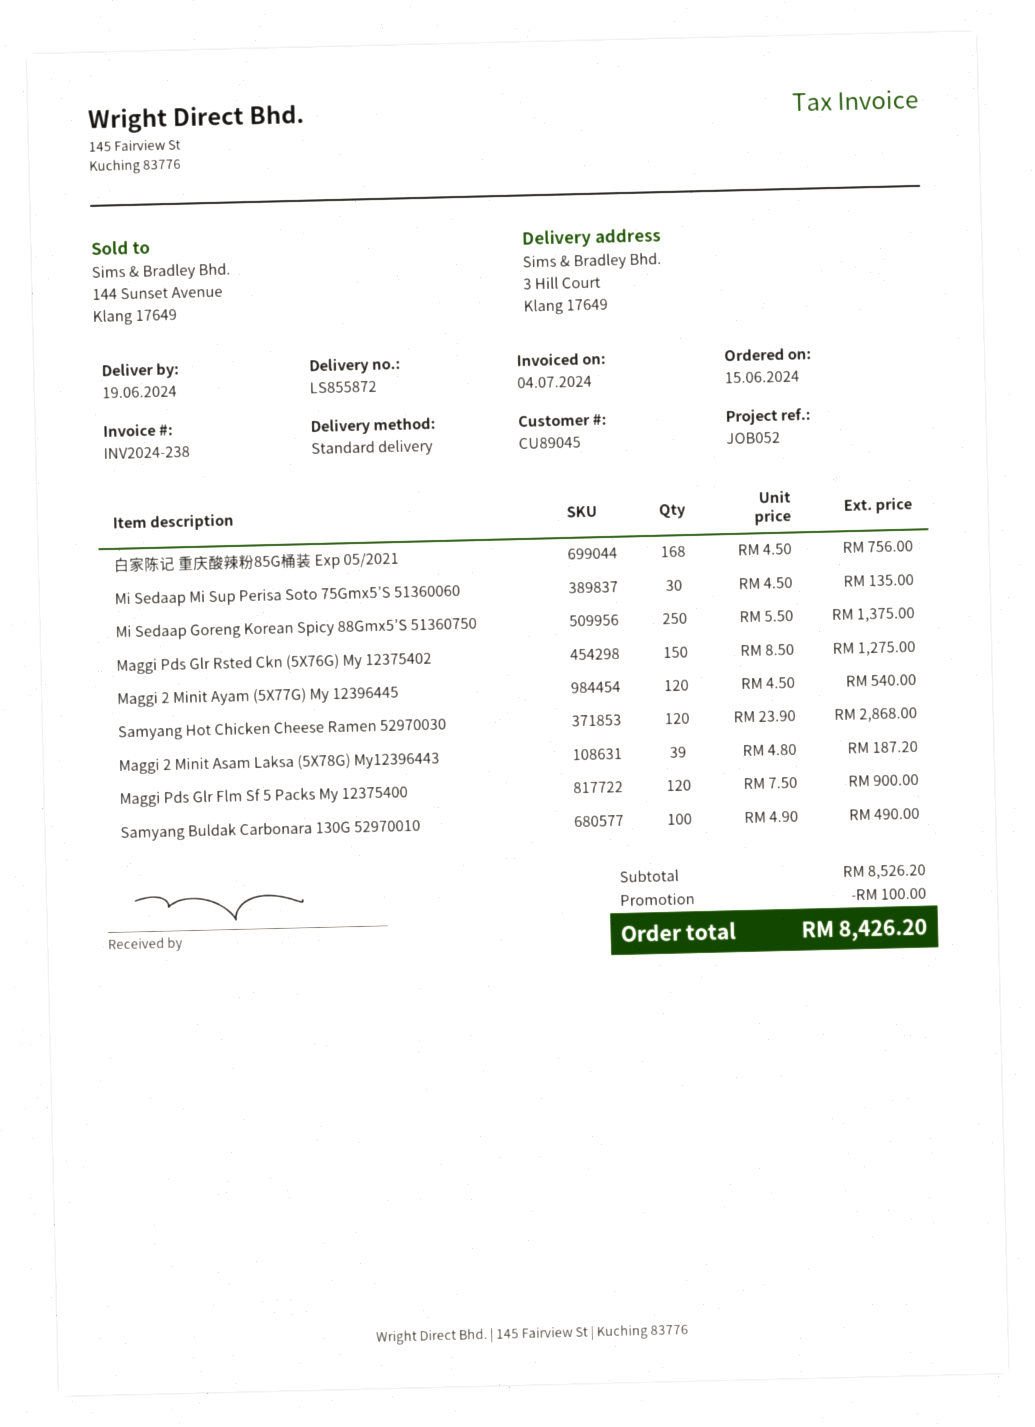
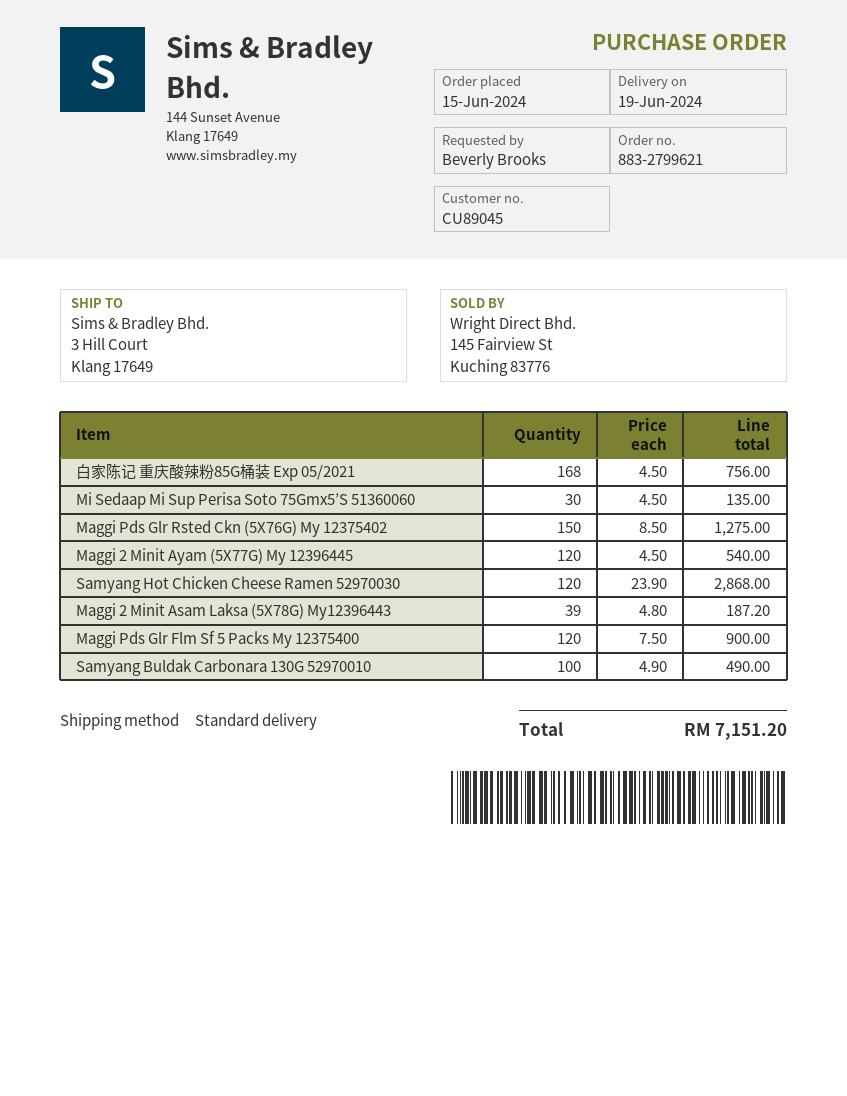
Mi Sedaap Goreng Korean Spicy 88Gmx5’S 51360750: 250 x 5.50 = 1375.00 -> none
discount: 100.00 -> none
total: 8426.20 -> 7151.20

